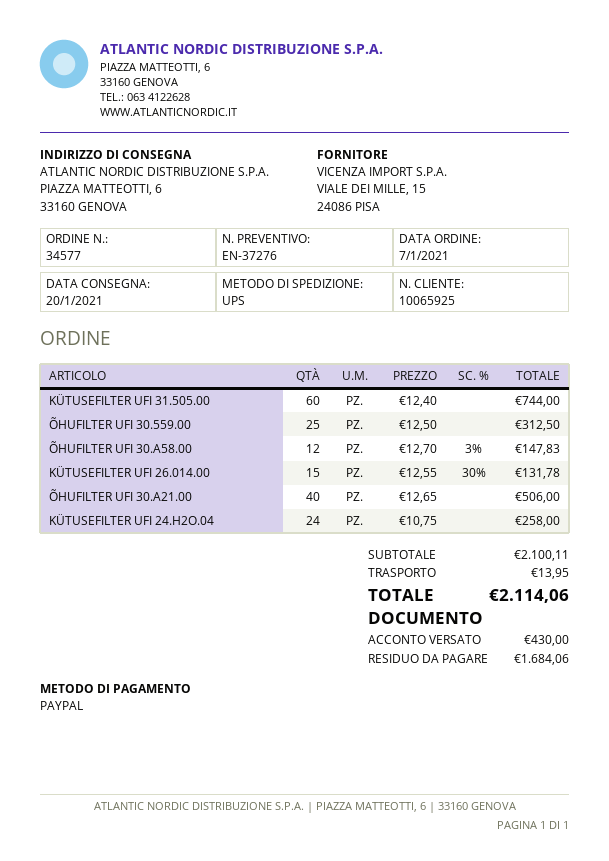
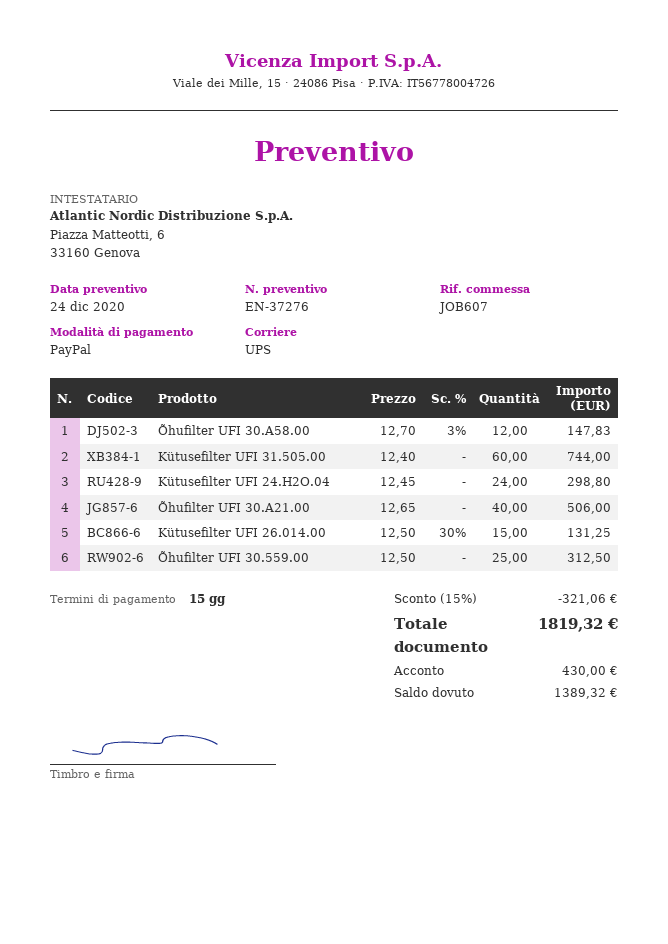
KÜTUSEFILTER UFI 26.014.00: 15 x 12.55 - 30% = 131.78 -> 15 x 12.50 - 30% = 131.25
KÜTUSEFILTER UFI 24.H2O.04: 24 x 10.75 = 258.00 -> 24 x 12.45 = 298.80
discount: none -> 15% = 321.06
shipping: 13.95 -> none
total: 2114.06 -> 1819.32
balance: 1684.06 -> 1389.32

